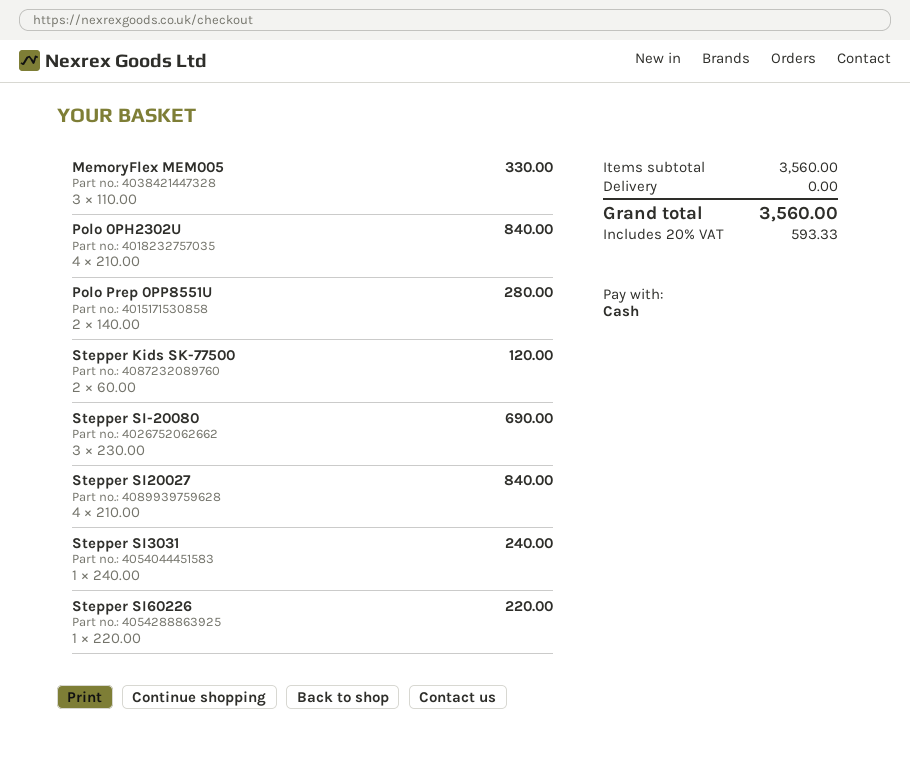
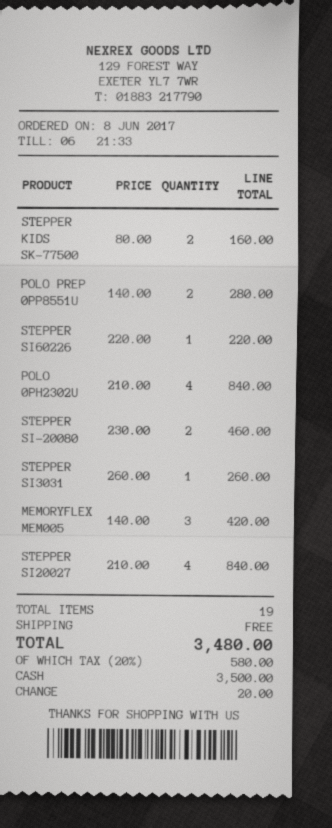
MemoryFlex MEM005: 3 x 110.00 = 330.00 -> 3 x 140.00 = 420.00
Stepper Kids SK-77500: 2 x 60.00 = 120.00 -> 2 x 80.00 = 160.00
Stepper SI-20080: 3 x 230.00 = 690.00 -> 2 x 230.00 = 460.00
Stepper SI3031: 1 x 240.00 = 240.00 -> 1 x 260.00 = 260.00
tax: 20% = 593.33 -> 20% = 580.00
total: 3560.00 -> 3480.00

